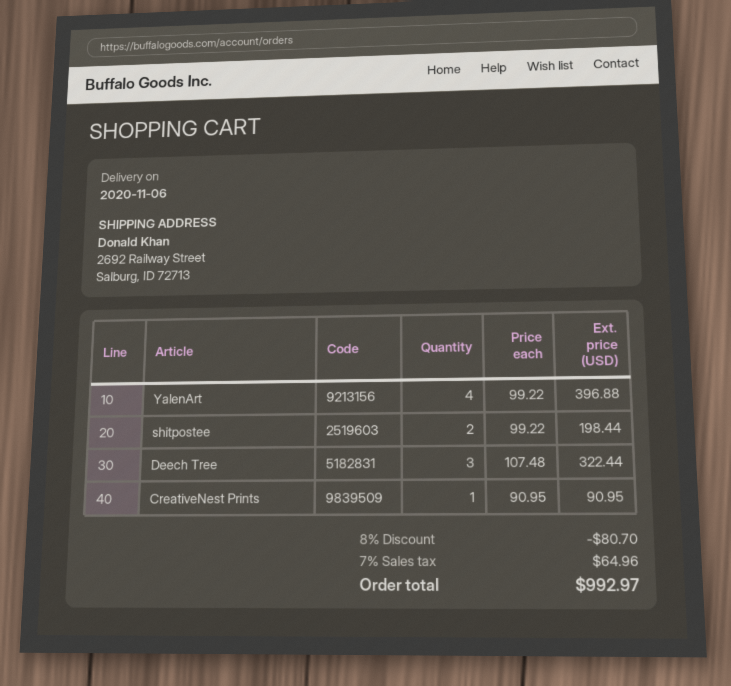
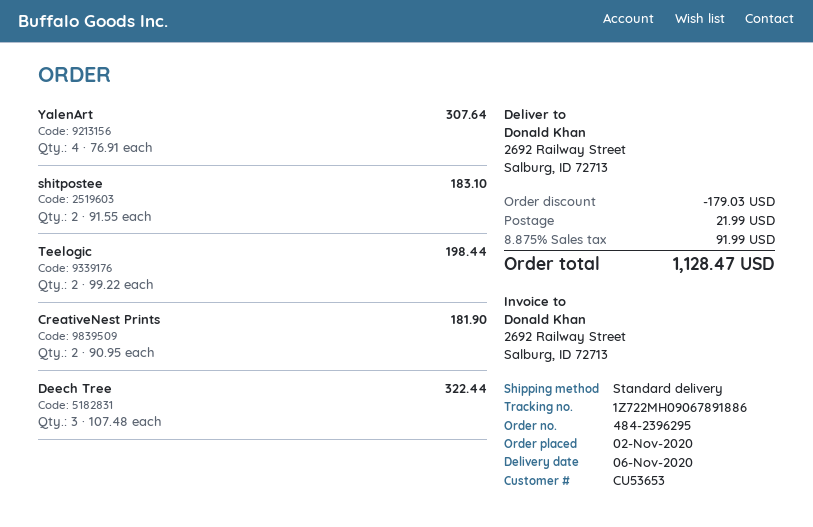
YalenArt: 4 x 99.22 = 396.88 -> 4 x 76.91 = 307.64
shitpostee: 2 x 99.22 = 198.44 -> 2 x 91.55 = 183.10
CreativeNest Prints: 1 x 90.95 = 90.95 -> 2 x 90.95 = 181.90
Teelogic: none -> 2 x 99.22 = 198.44
discount: 80.70 -> 179.03
shipping: none -> 21.99
tax: 7% = 64.96 -> 8.875% = 91.99
total: 992.97 -> 1128.47

